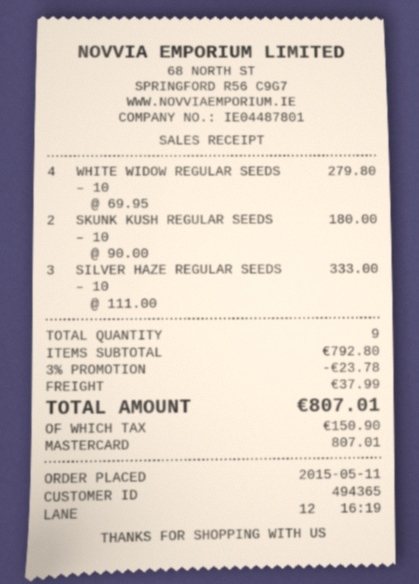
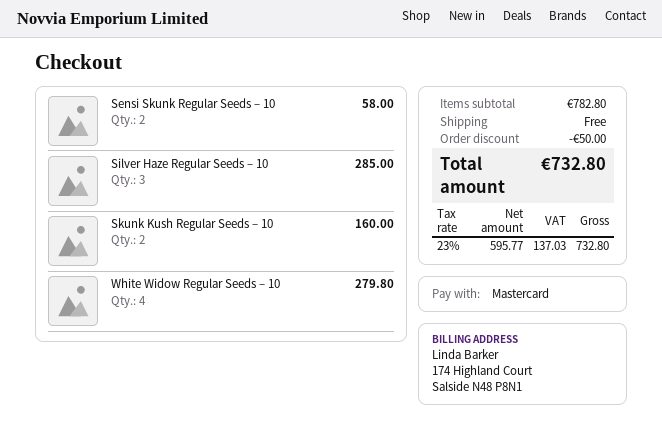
SKUNK KUSH REGULAR SEEDS – 10: 2 for 180.00 -> 2 for 160.00
SILVER HAZE REGULAR SEEDS – 10: 3 for 333.00 -> 3 for 285.00
Sensi Skunk Regular Seeds – 10: none -> 2 for 58.00
subtotal: 792.80 -> 782.80
discount: 23.78 -> 50.00
shipping: 37.99 -> 0.00
tax: 150.90 -> 137.03
total: 807.01 -> 732.80

